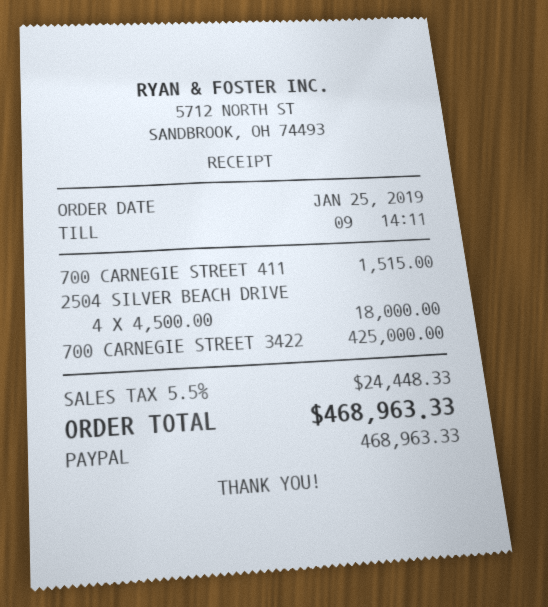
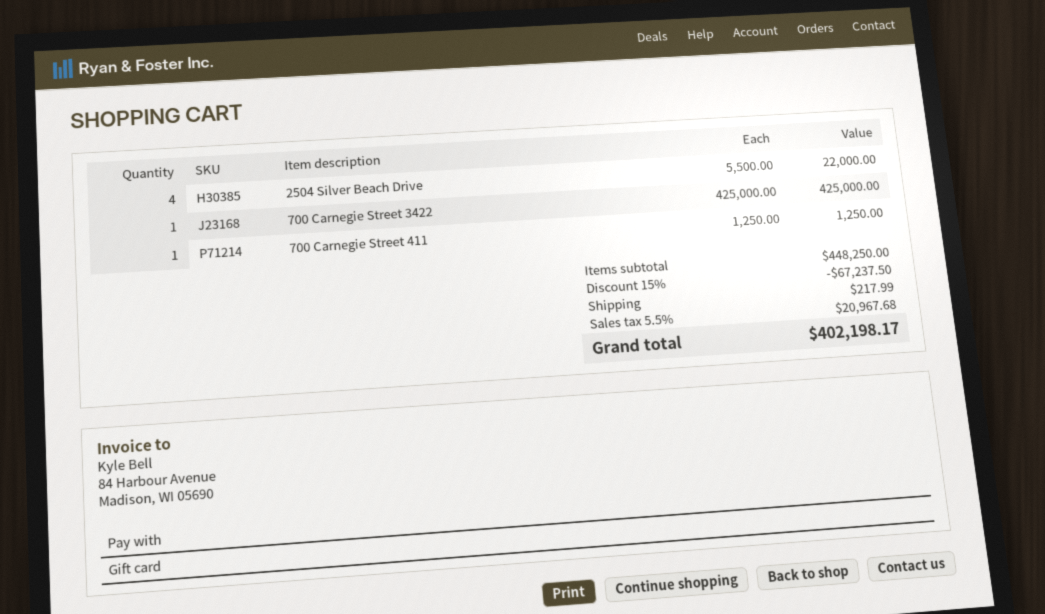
payment method: PayPal -> gift card
700 CARNEGIE STREET 411: 1 x 1515.00 = 1515.00 -> 1 x 1250.00 = 1250.00
2504 SILVER BEACH DRIVE: 4 x 4500.00 = 18000.00 -> 4 x 5500.00 = 22000.00
discount: none -> 15% = 67237.50
shipping: none -> 217.99
tax: 5.5% = 24448.33 -> 5.5% = 20967.68
total: 468963.33 -> 402198.17

